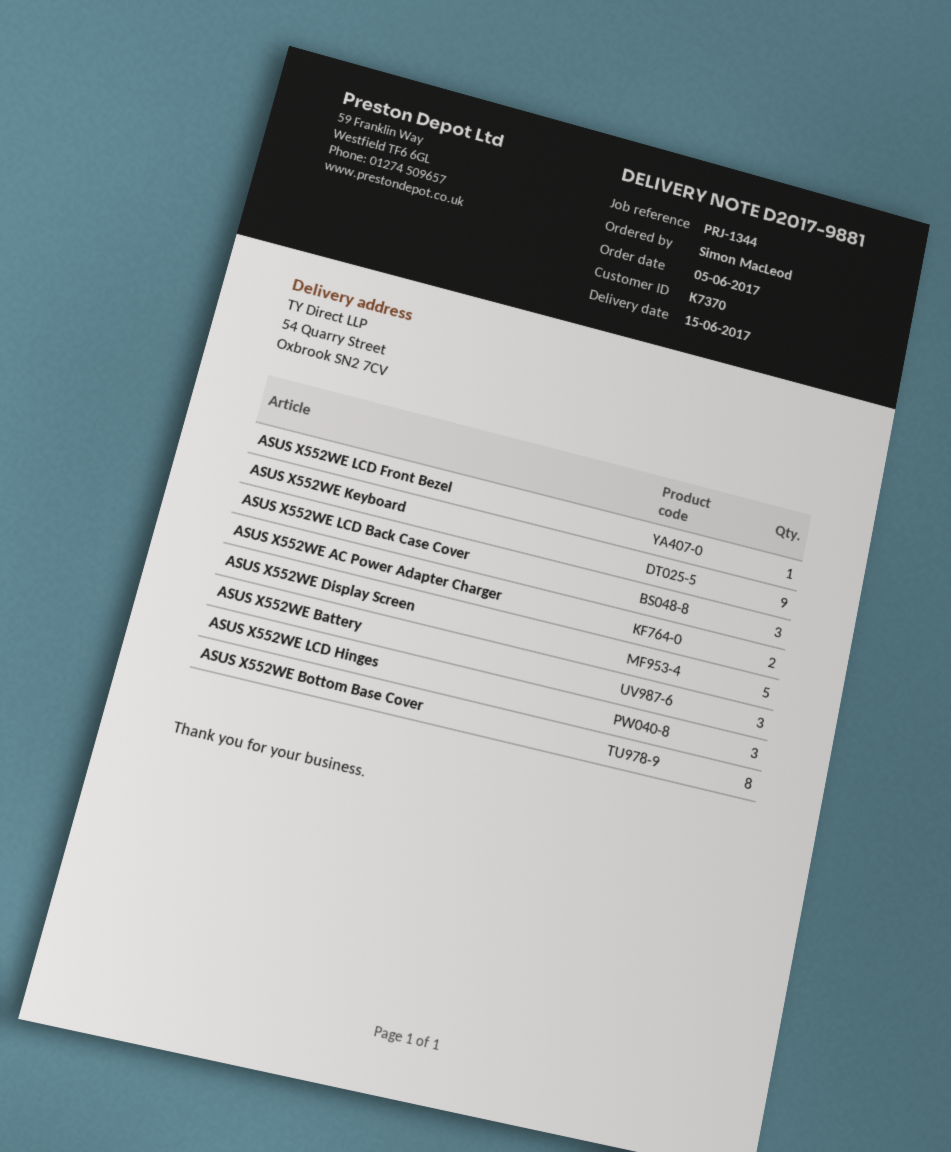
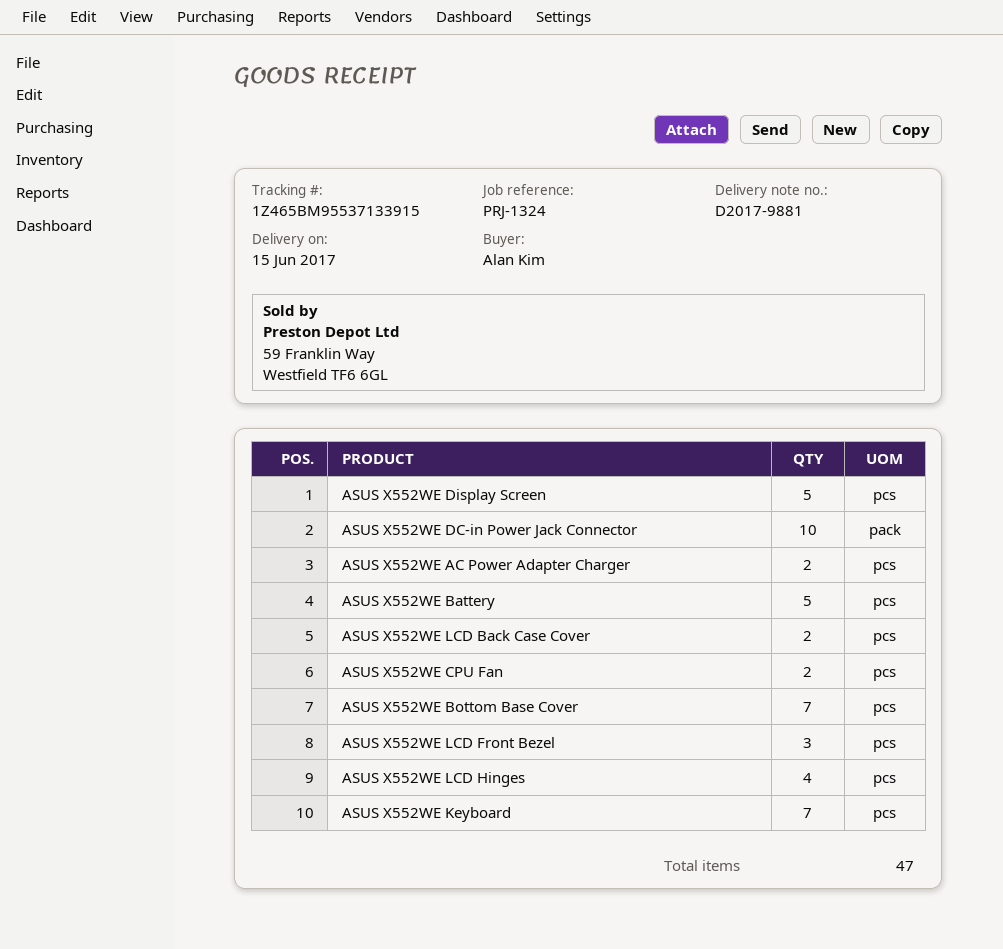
reference: PRJ-1344 -> PRJ-1324
ordered by: Simon MacLeod -> Alan Kim
ASUS X552WE LCD Front Bezel: 1 -> 3
ASUS X552WE Keyboard: 9 -> 7
ASUS X552WE LCD Back Case Cover: 3 -> 2
ASUS X552WE Battery: 3 -> 5
ASUS X552WE LCD Hinges: 3 -> 4
ASUS X552WE Bottom Base Cover: 8 -> 7
ASUS X552WE DC-in Power Jack Connector: none -> 10
ASUS X552WE CPU Fan: none -> 2

